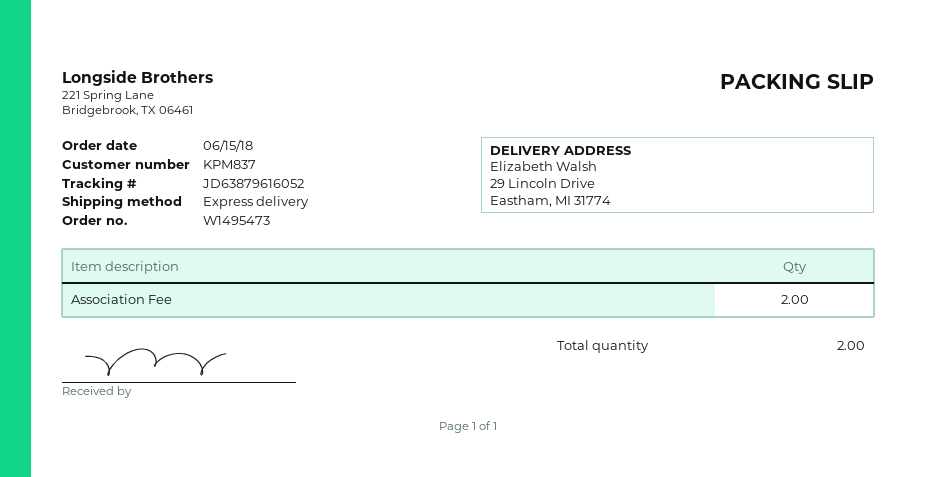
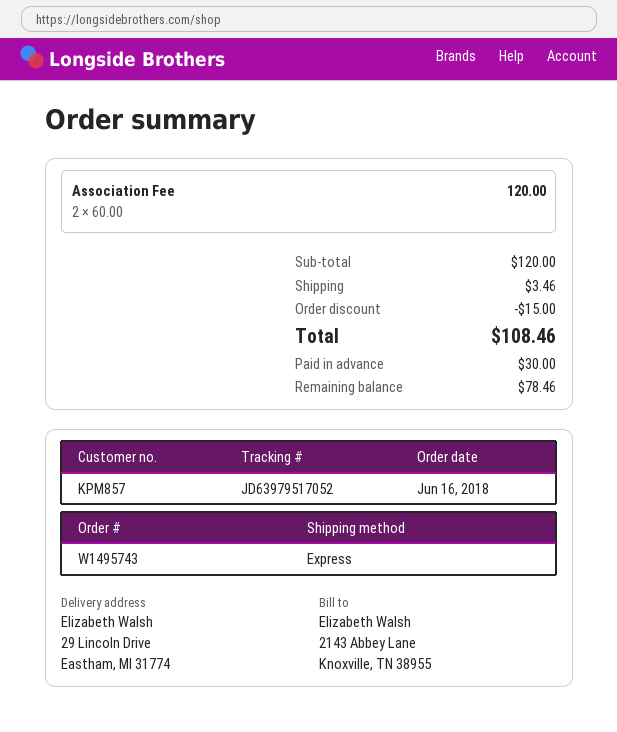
order number: W1495473 -> W1495743
order date: 2018-06-15 -> 2018-06-16
customer number: KPM837 -> KPM857
tracking number: JD63879616052 -> JD63979517052

